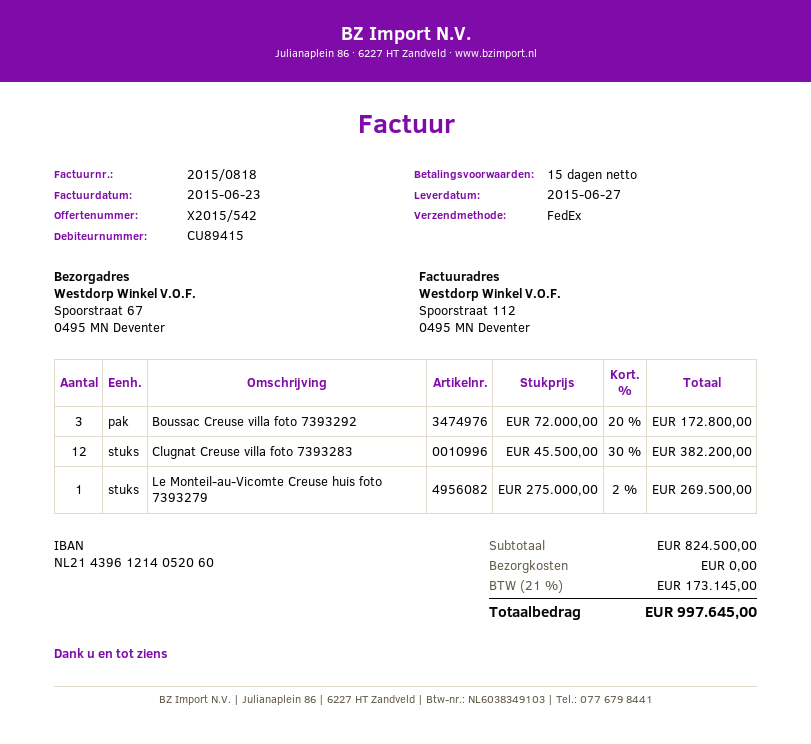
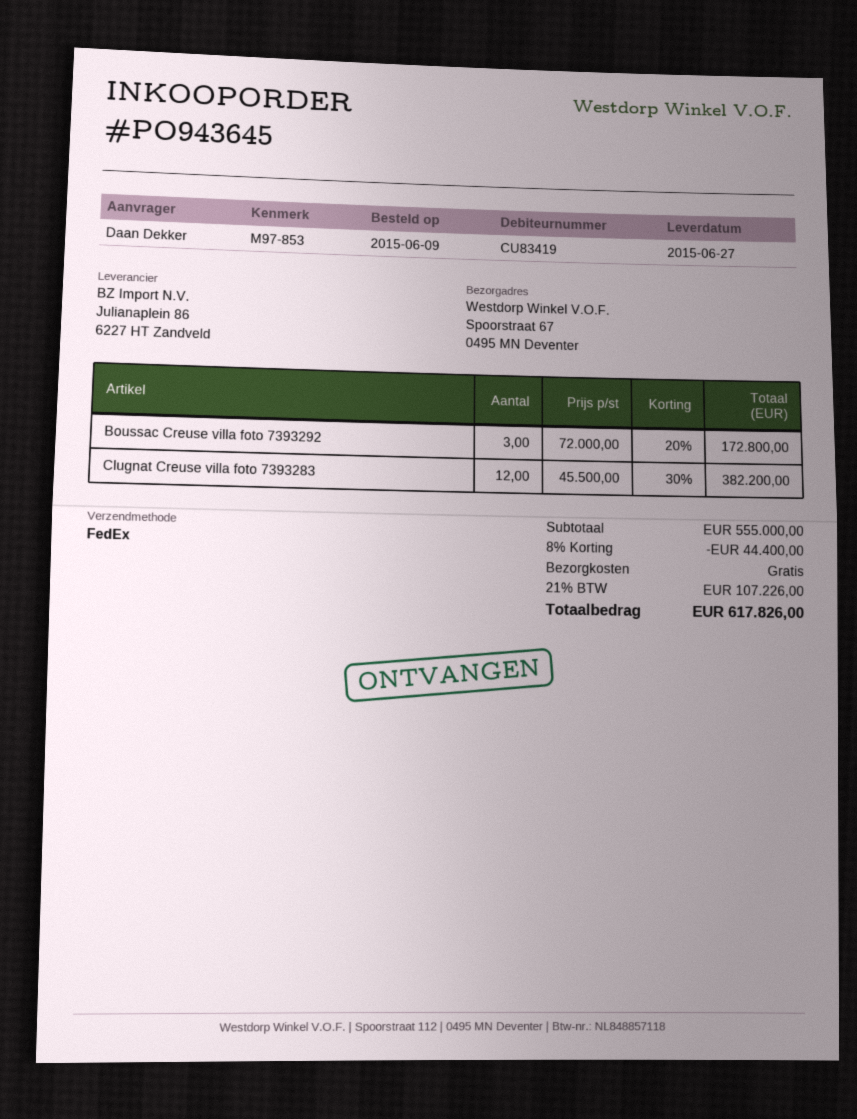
customer number: CU89415 -> CU83419
Le Monteil-au-Vicomte Creuse huis foto 7393279: 1 x 275000.00 - 2% = 269500.00 -> none
subtotal: 824500.00 -> 555000.00
discount: none -> 8% = 44400.00
tax: 21% = 173145.00 -> 21% = 107226.00
total: 997645.00 -> 617826.00

